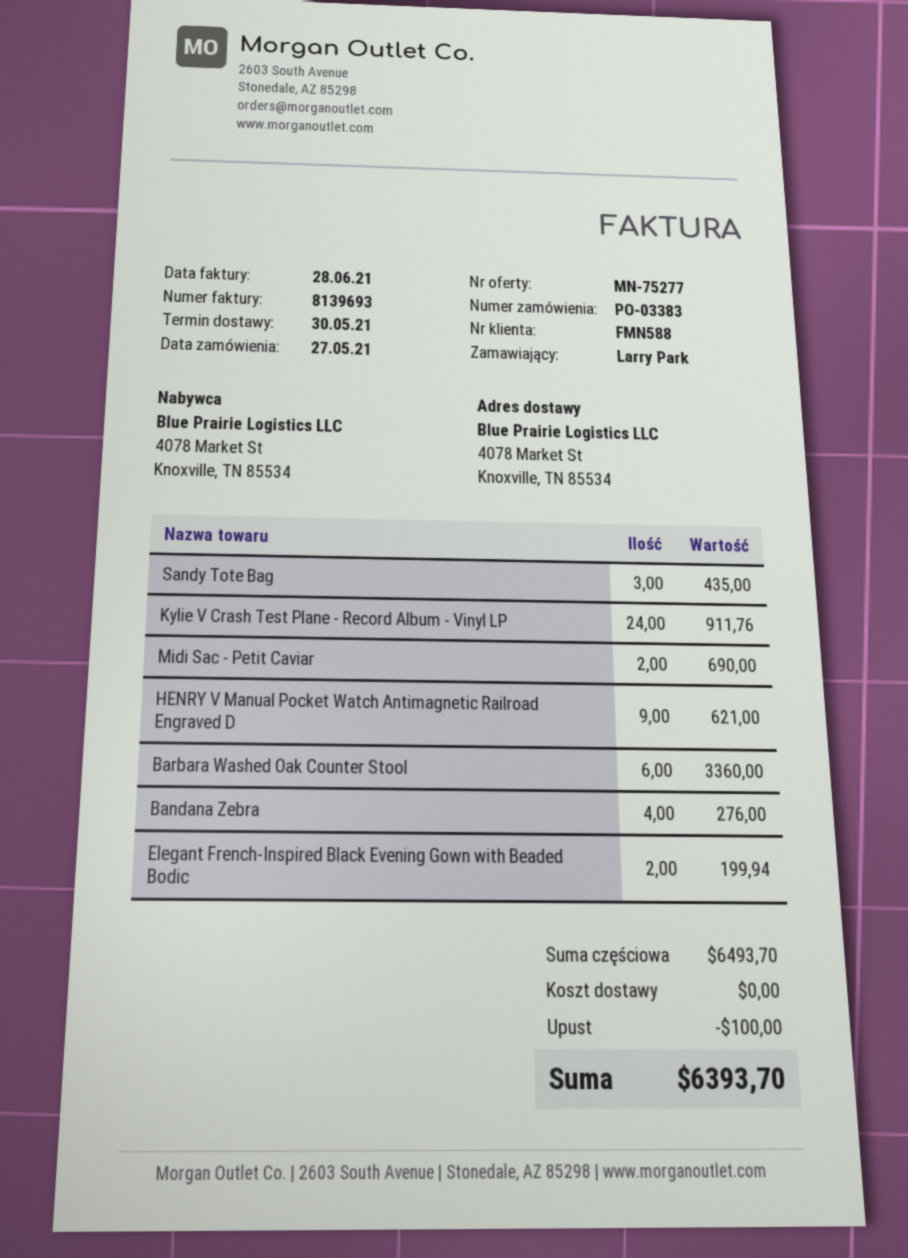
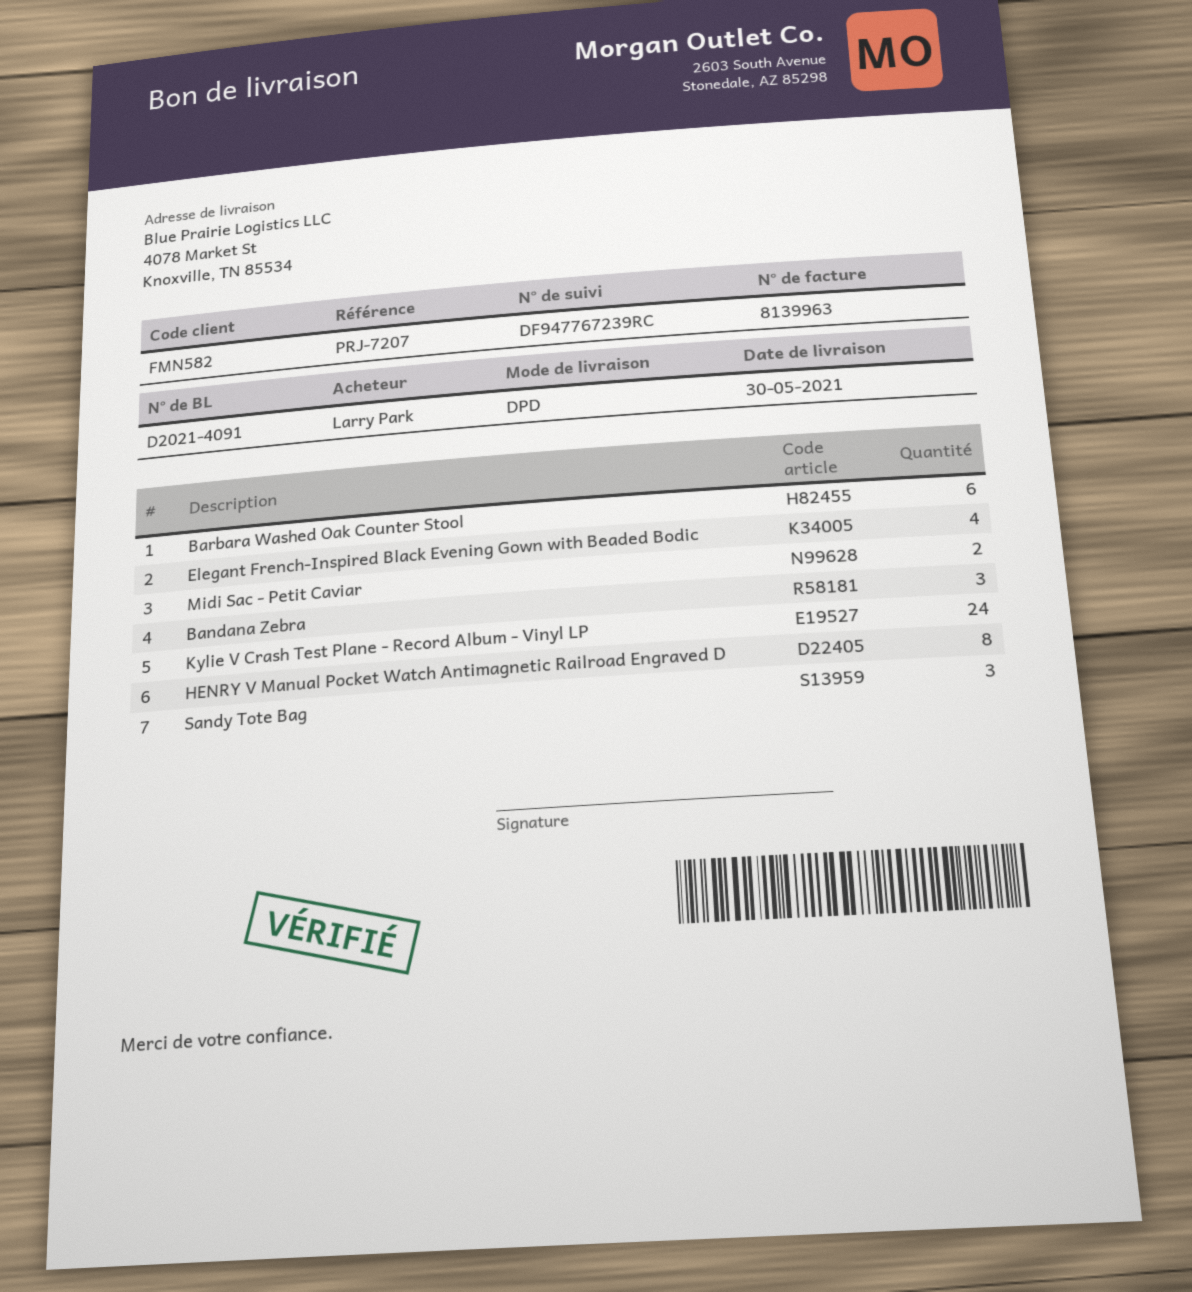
invoice number: 8139693 -> 8139963
customer number: FMN588 -> FMN582
HENRY V Manual Pocket Watch Antimagnetic Railroad Engraved D: 9 -> 8
Bandana Zebra: 4 -> 3
Elegant French-Inspired Black Evening Gown with Beaded Bodic: 2 -> 4

